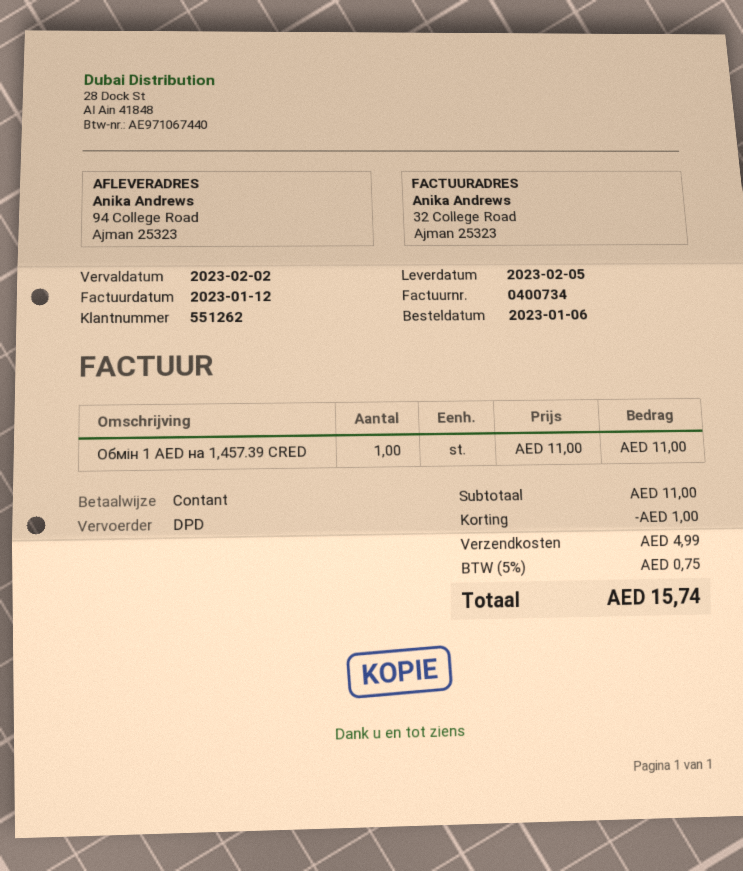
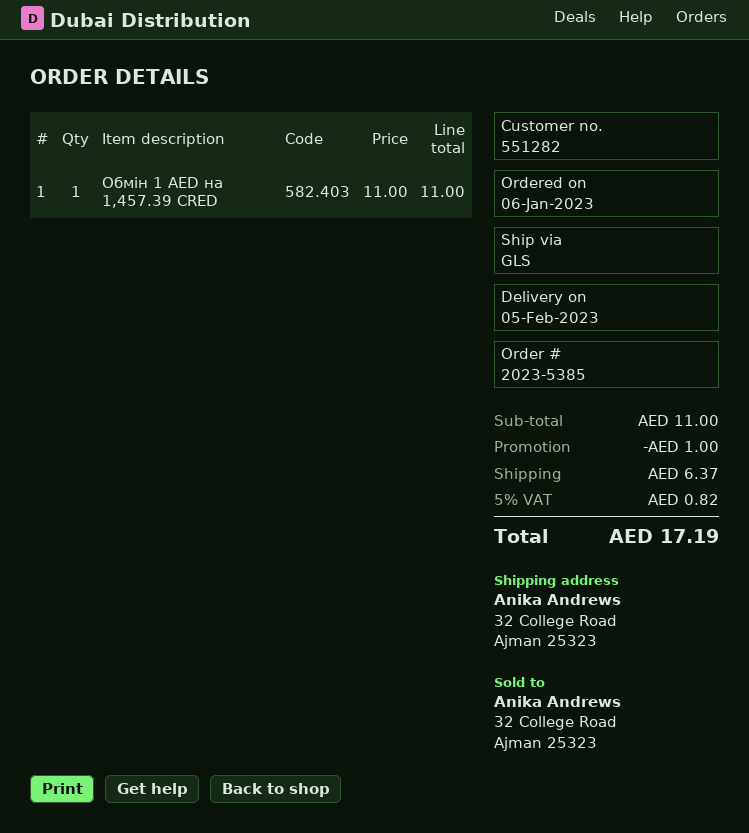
customer number: 551262 -> 551282
shipping method: DPD -> GLS
ship to: 94 College Road, Ajman 25323 -> 32 College Road, Ajman 25323
shipping: 4.99 -> 6.37
tax: 5% = 0.75 -> 5% = 0.82
total: 15.74 -> 17.19

